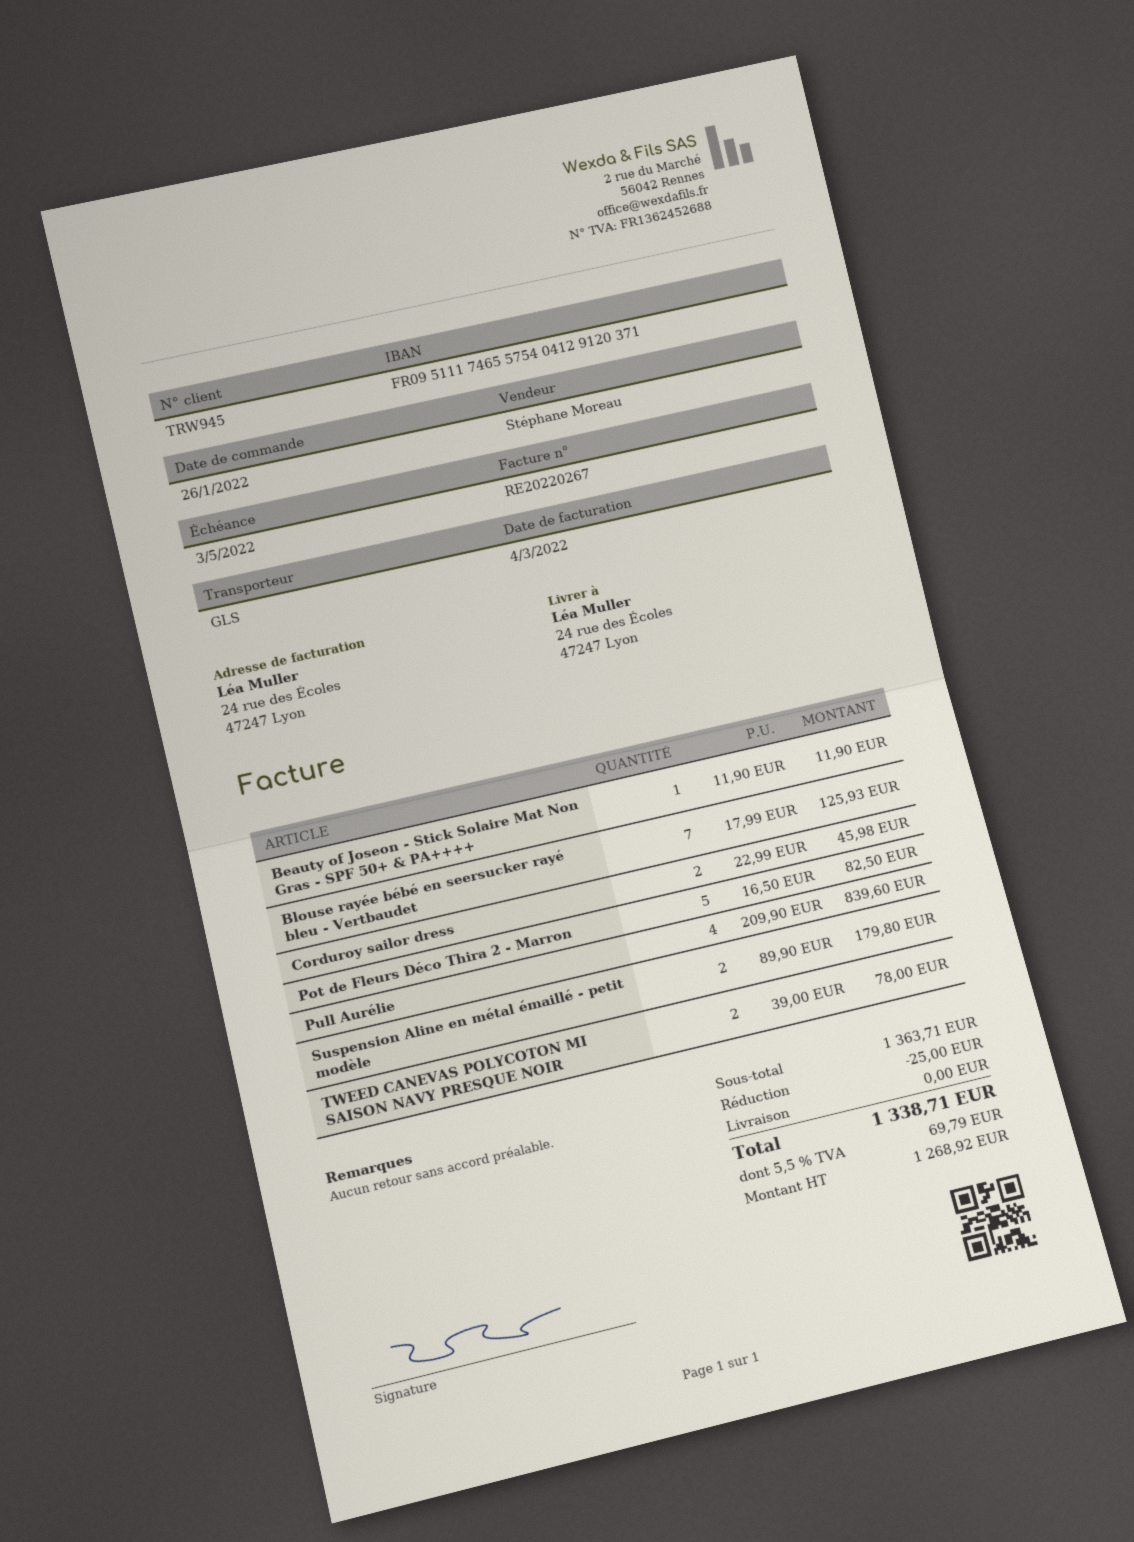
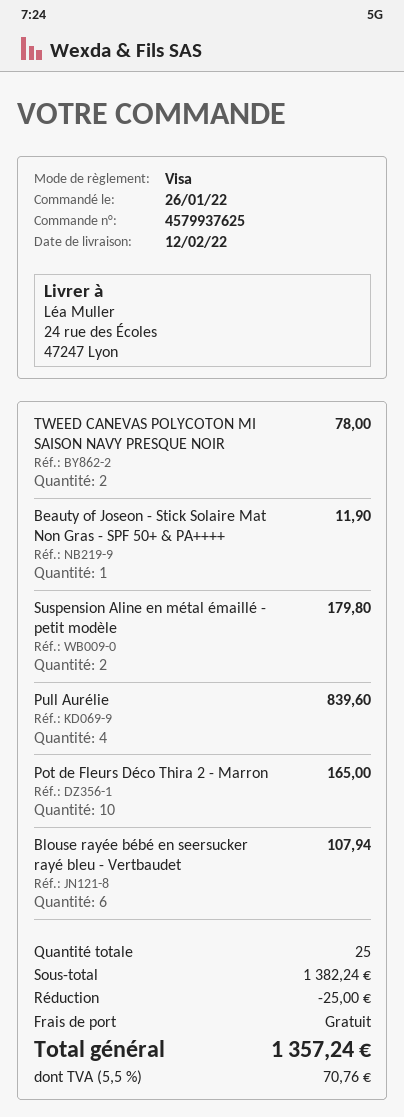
Blouse rayée bébé en seersucker rayé bleu - Vertbaudet: 7 for 125.93 -> 6 for 107.94
Corduroy sailor dress: 2 for 45.98 -> none
Pot de Fleurs Déco Thira 2 - Marron: 5 for 82.50 -> 10 for 165.00
subtotal: 1363.71 -> 1382.24
tax: 5.5% = 69.79 -> 5.5% = 70.76
total: 1338.71 -> 1357.24

